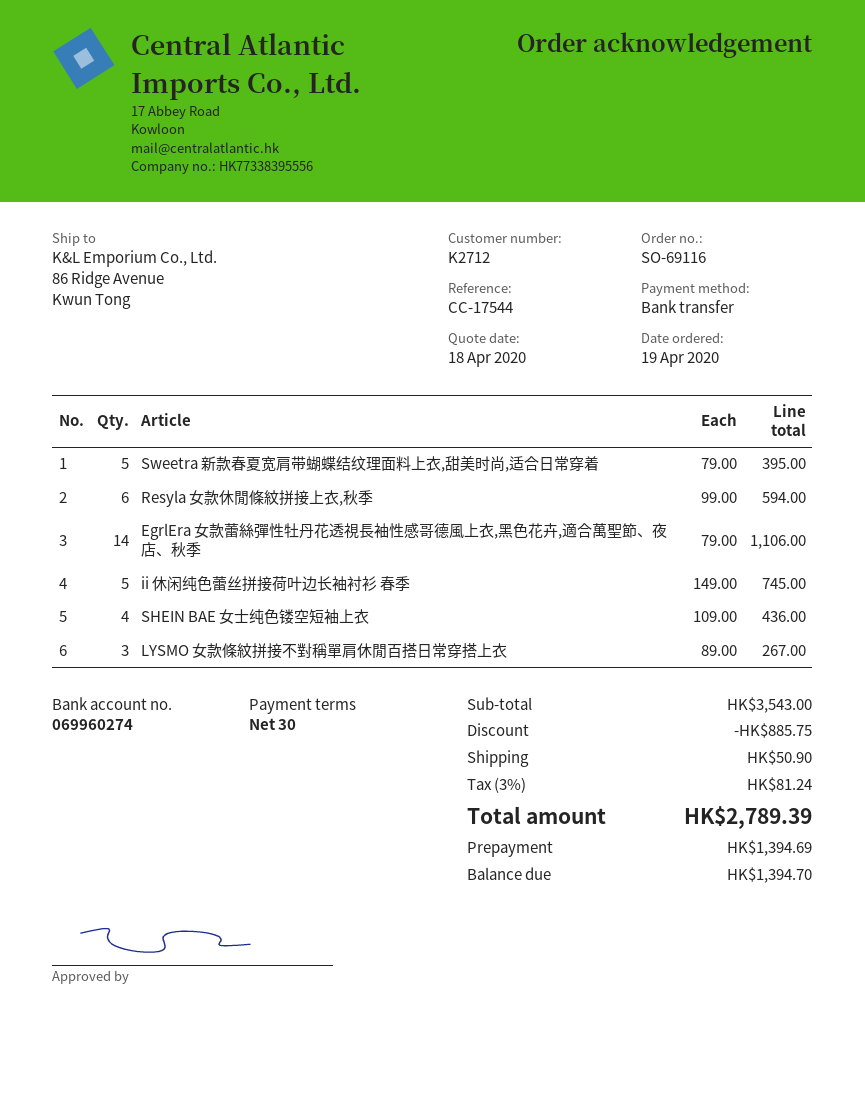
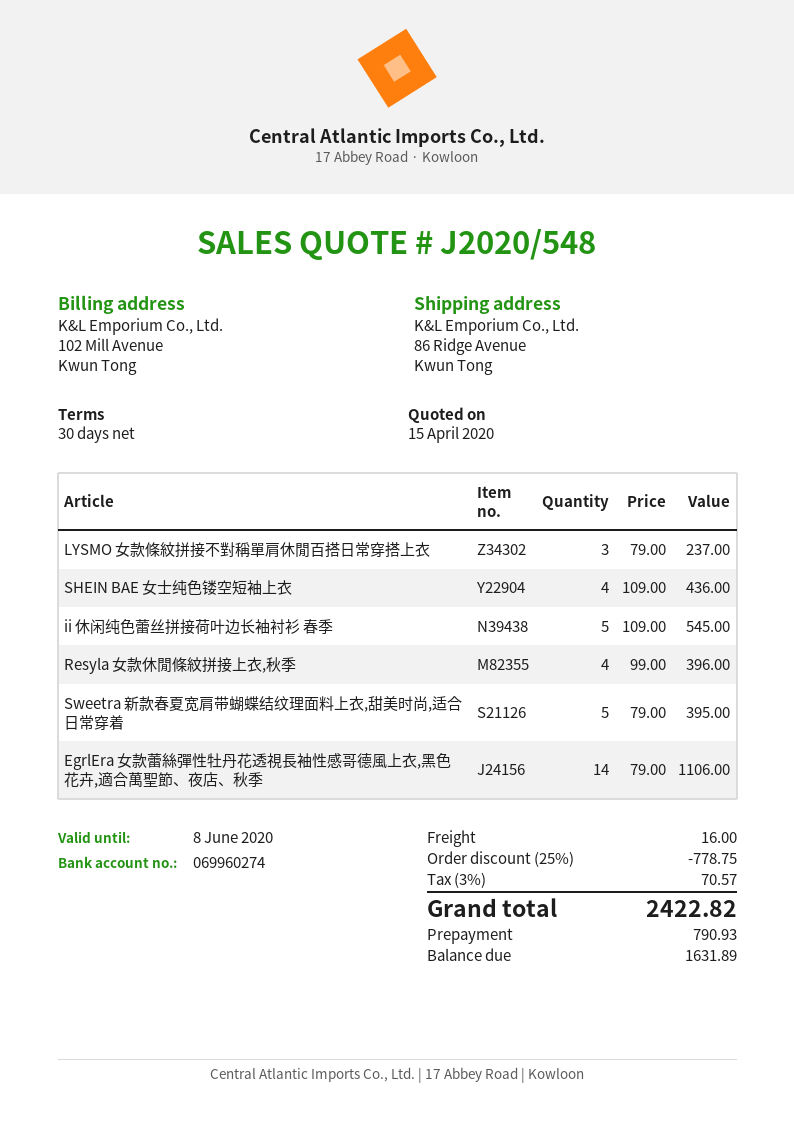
quote date: 2020-04-18 -> 2020-04-15
Resyla 女款休閒條紋拼接上衣,秋季: 6 x 99.00 = 594.00 -> 4 x 99.00 = 396.00
ii 休闲纯色蕾丝拼接荷叶边长袖衬衫 春季: 5 x 149.00 = 745.00 -> 5 x 109.00 = 545.00
LYSMO 女款條紋拼接不對稱單肩休閒百搭日常穿搭上衣: 3 x 89.00 = 267.00 -> 3 x 79.00 = 237.00
discount: 885.75 -> 778.75
shipping: 50.90 -> 16.00
tax: 3% = 81.24 -> 3% = 70.57
total: 2789.39 -> 2422.82
deposit: 1394.69 -> 790.93
balance: 1394.70 -> 1631.89

